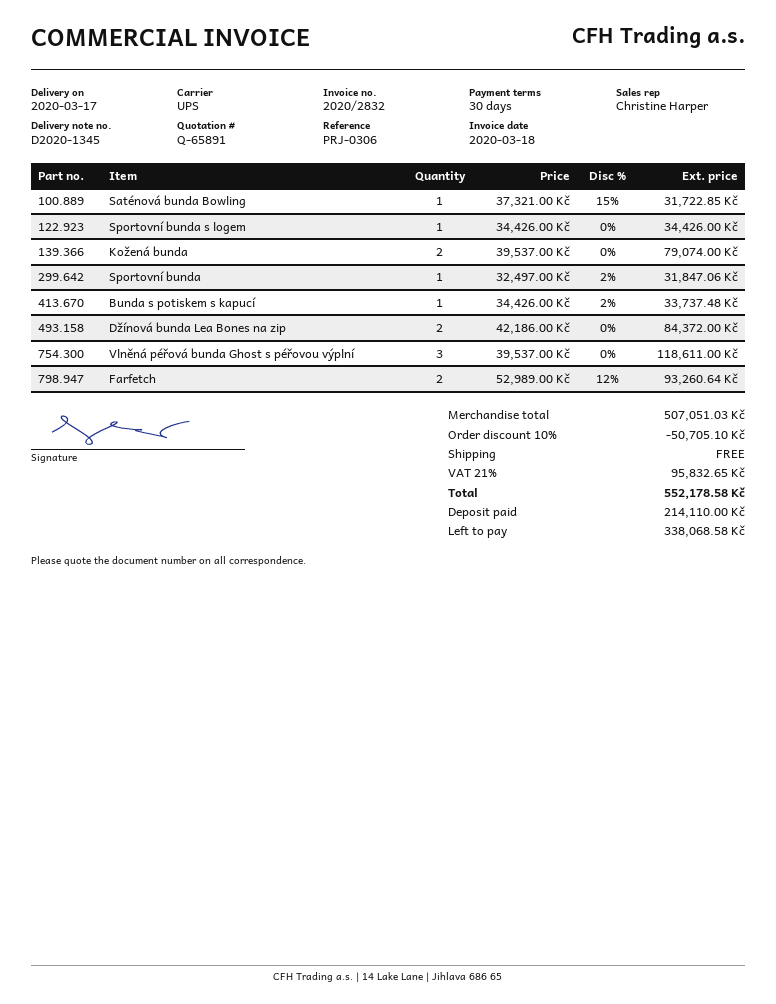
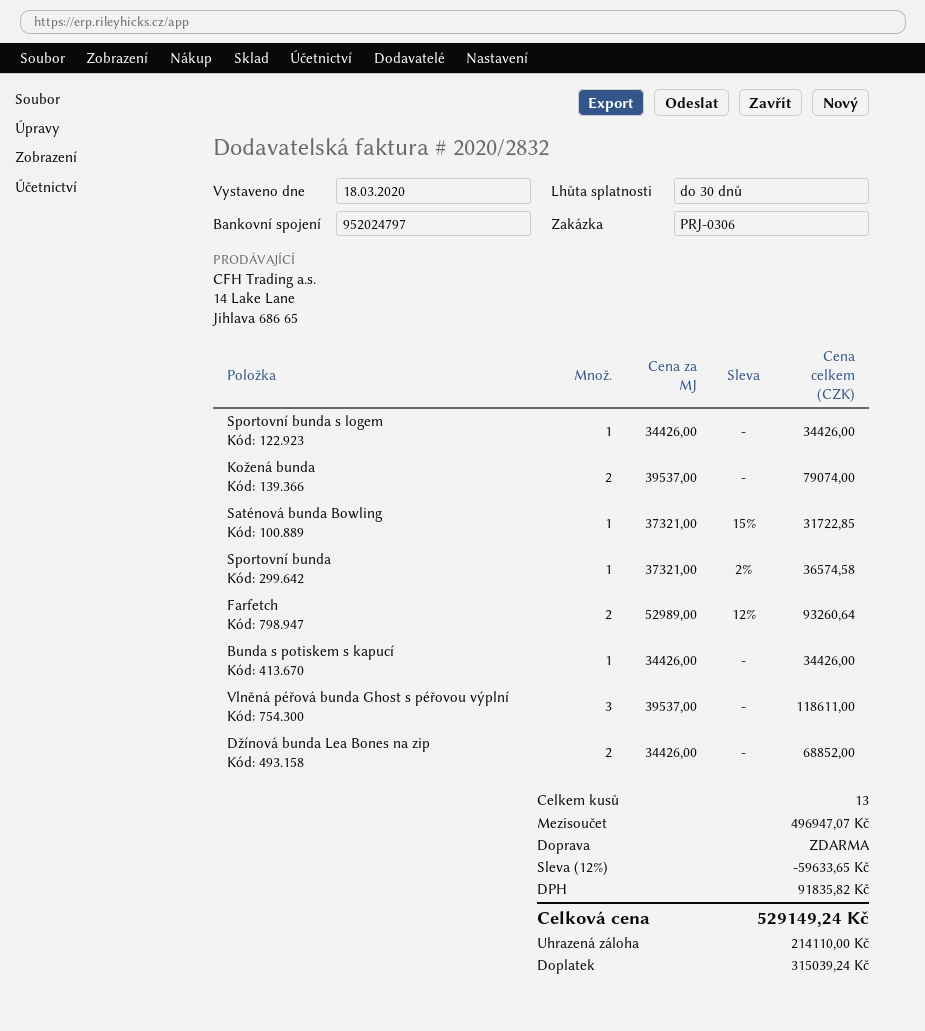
Sportovní bunda: 1 x 32497.00 - 2% = 31847.06 -> 1 x 37321.00 - 2% = 36574.58
Bunda s potiskem s kapucí: 1 x 34426.00 - 2% = 33737.48 -> 1 x 34426.00 = 34426.00
Džínová bunda Lea Bones na zip: 2 x 42186.00 = 84372.00 -> 2 x 34426.00 = 68852.00
subtotal: 507051.03 -> 496947.07
discount: 10% = 50705.10 -> 12% = 59633.65
tax: 95832.65 -> 91835.82
total: 552178.58 -> 529149.24
balance: 338068.58 -> 315039.24

